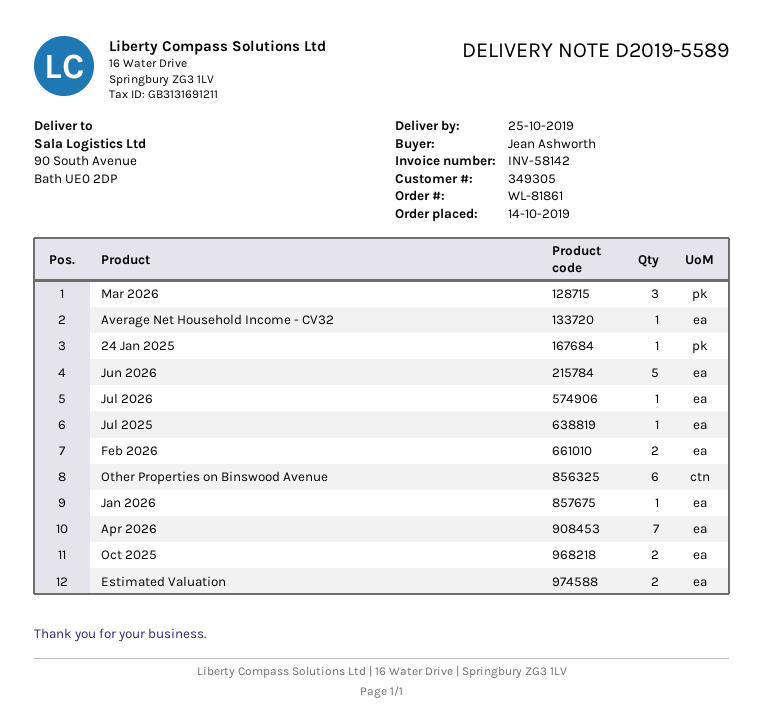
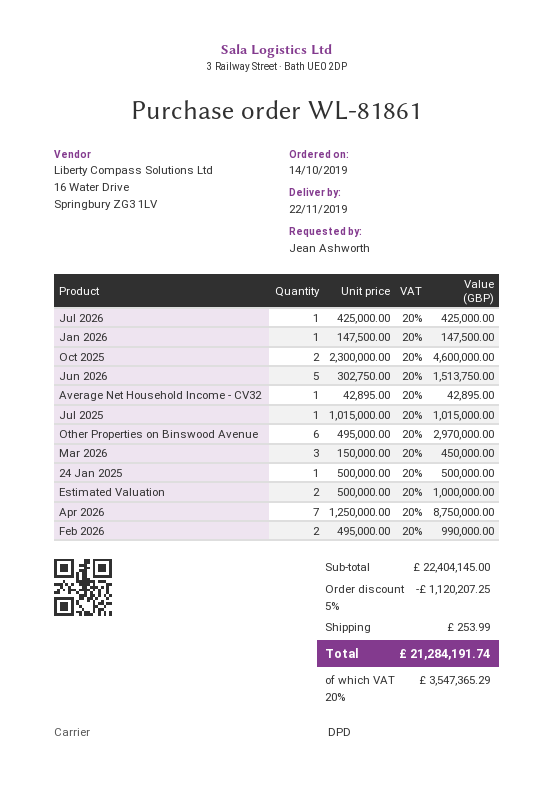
delivery date: 2019-10-25 -> 2019-11-22

